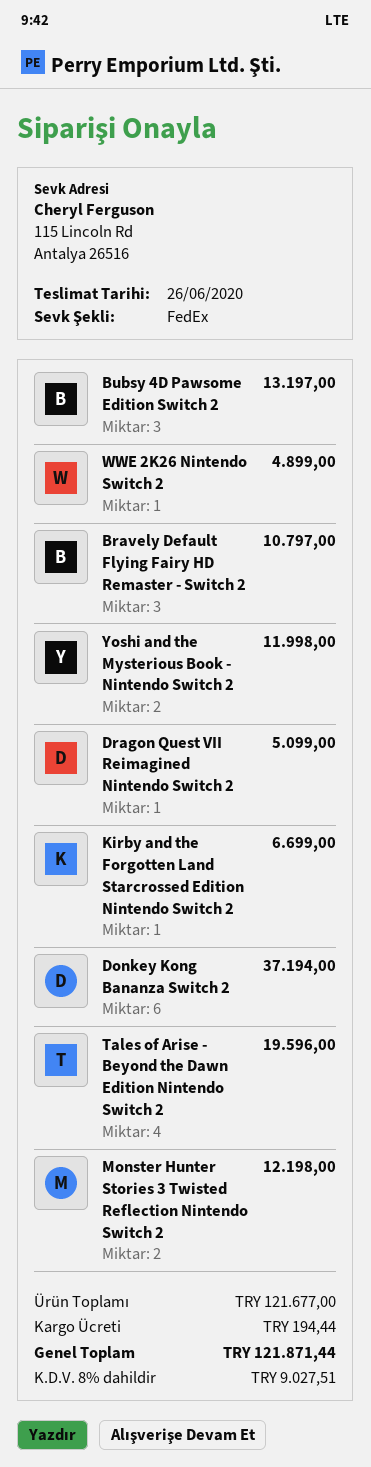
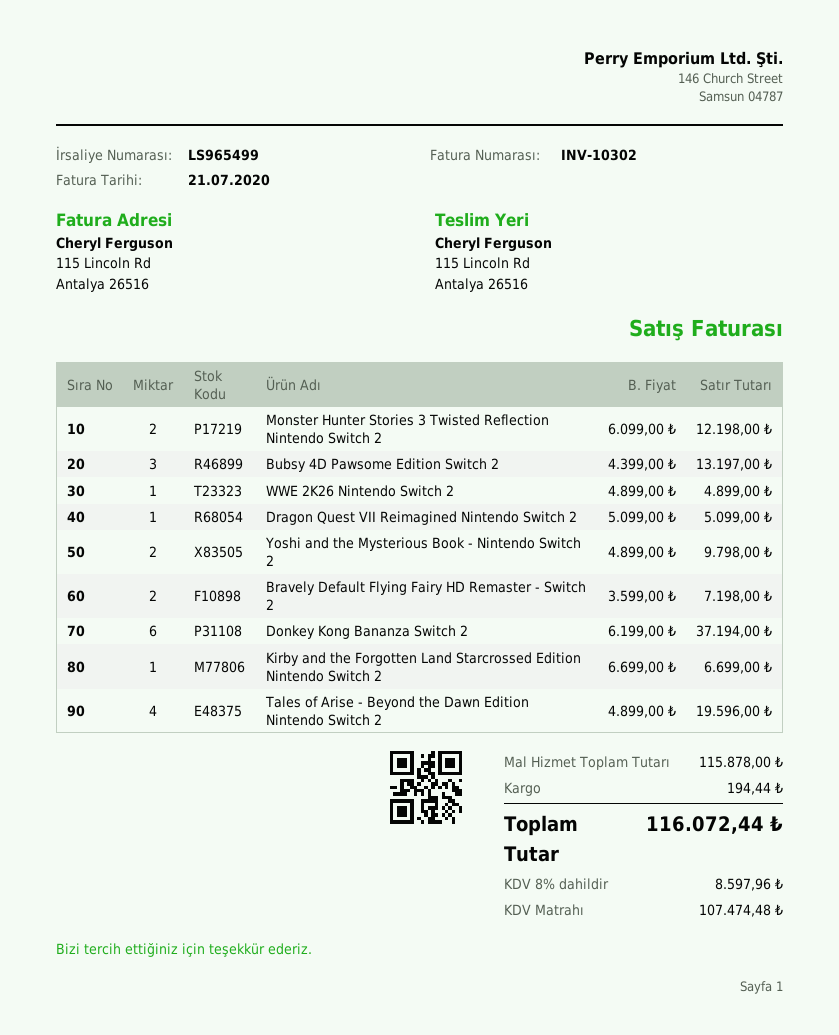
Bravely Default Flying Fairy HD Remaster - Switch 2: 3 for 10797.00 -> 2 for 7198.00
Yoshi and the Mysterious Book - Nintendo Switch 2: 2 for 11998.00 -> 2 for 9798.00
subtotal: 121677.00 -> 115878.00
tax: 8% = 9027.51 -> 8% = 8597.96
total: 121871.44 -> 116072.44

